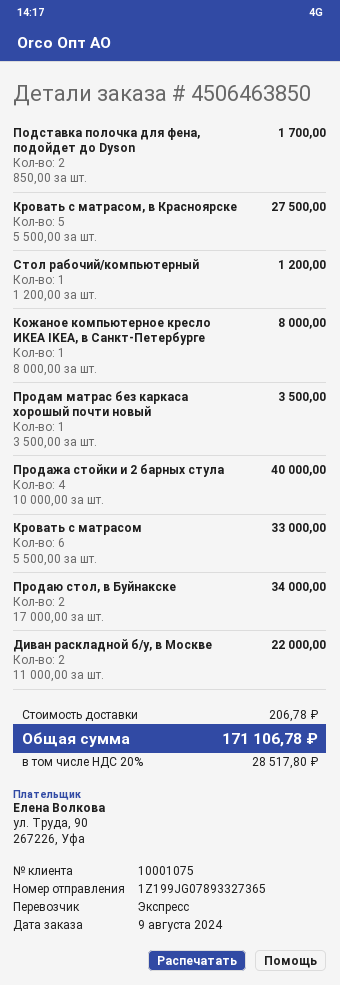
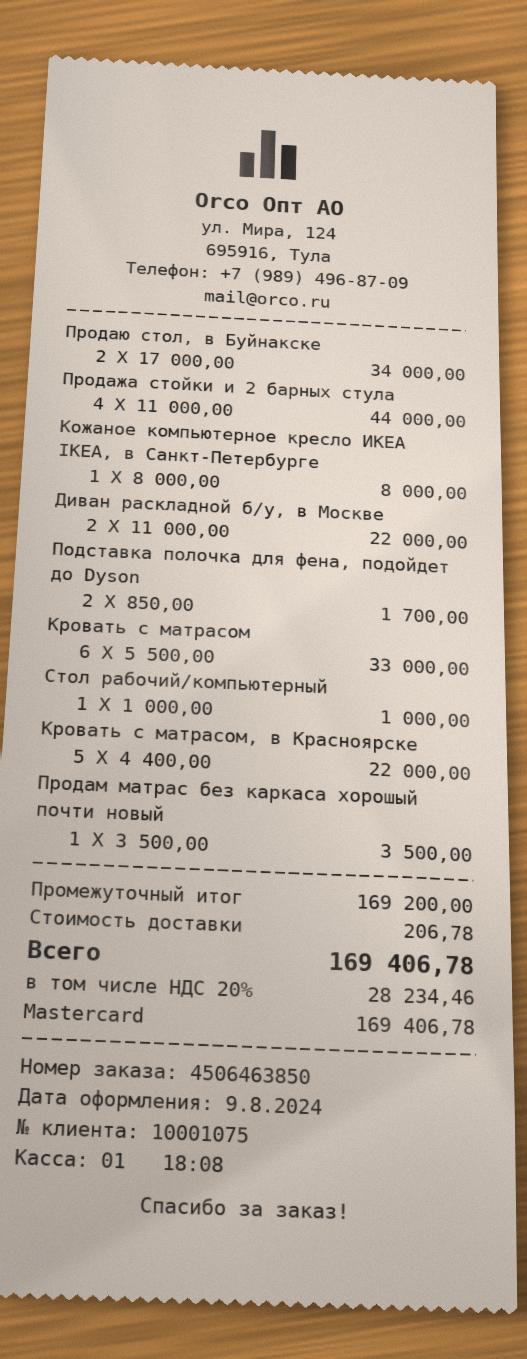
Кровать с матрасом, в Красноярске: 5 x 5500.00 = 27500.00 -> 5 x 4400.00 = 22000.00
Стол рабочий/компьютерный: 1 x 1200.00 = 1200.00 -> 1 x 1000.00 = 1000.00
Продажа стойки и 2 барных стула: 4 x 10000.00 = 40000.00 -> 4 x 11000.00 = 44000.00
tax: 20% = 28517.80 -> 20% = 28234.46
total: 171106.78 -> 169406.78

